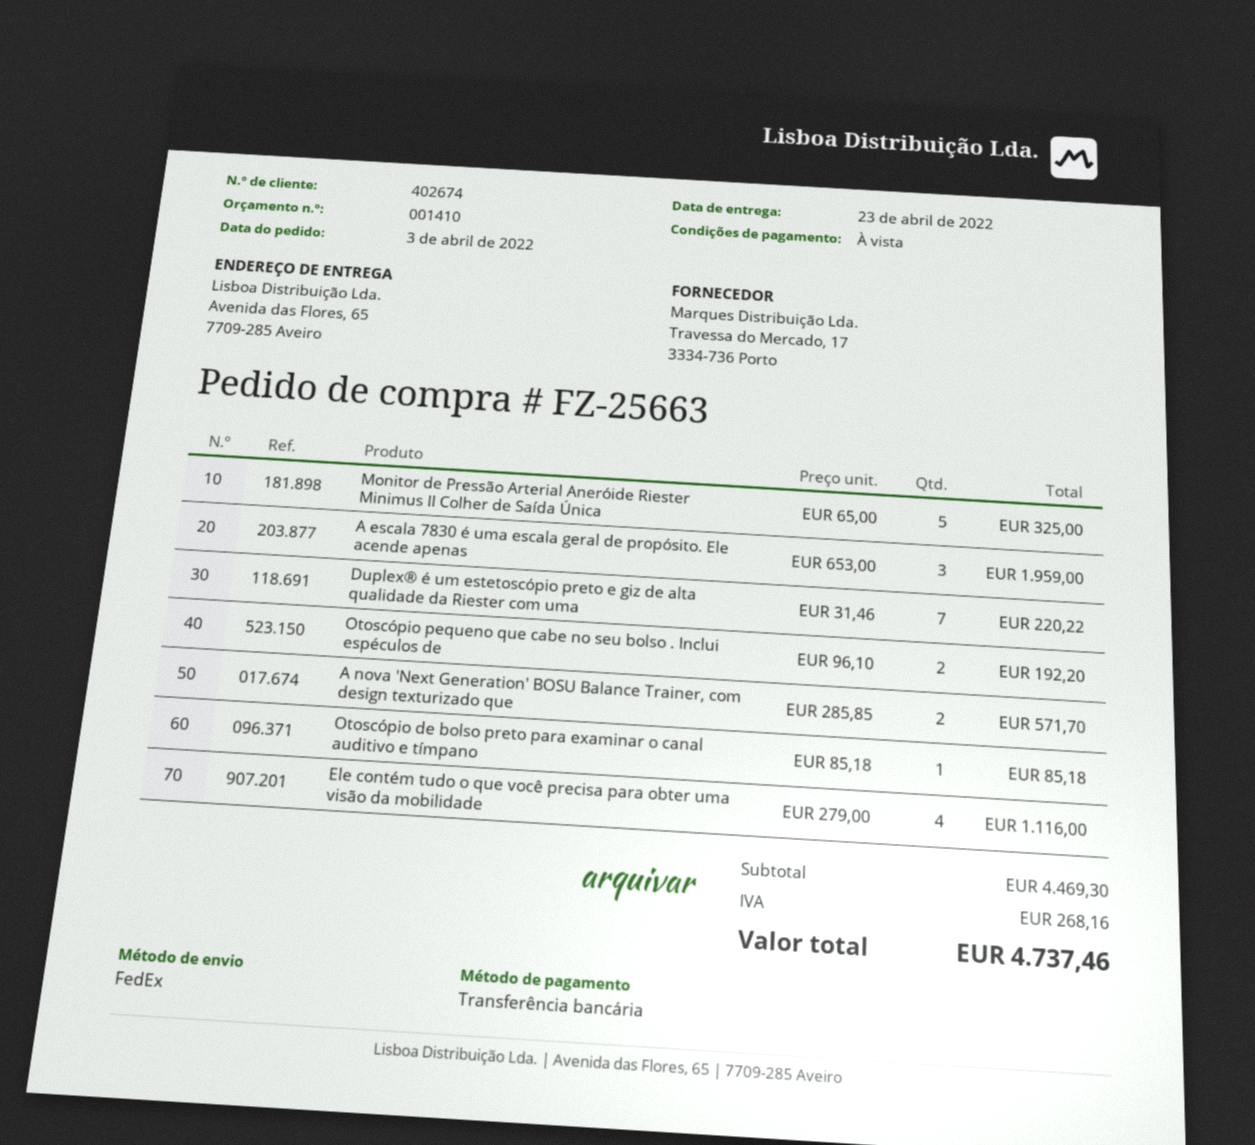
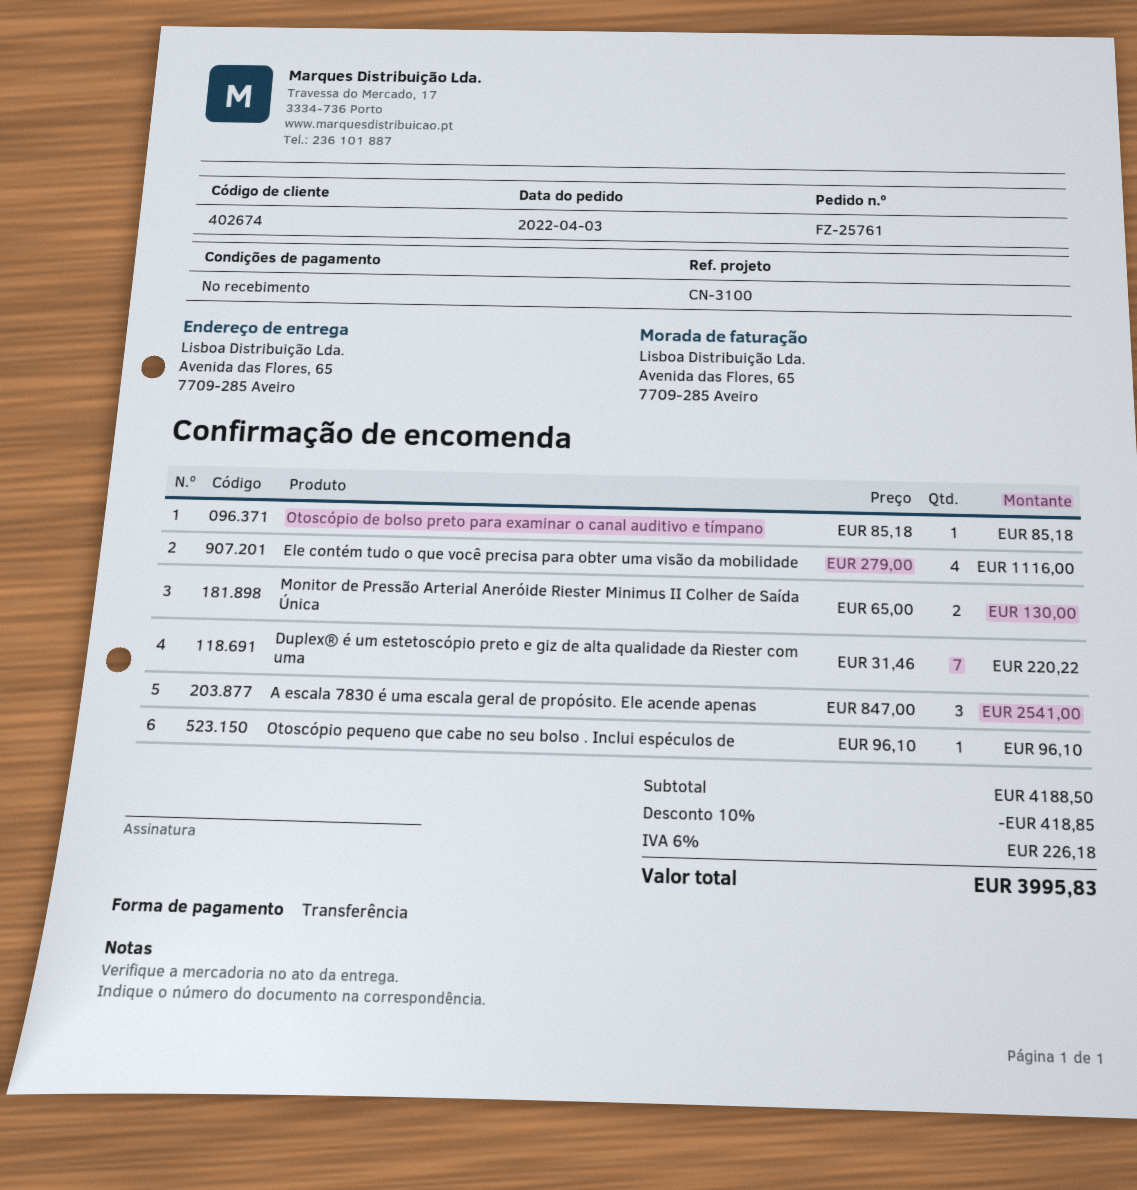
order number: FZ-25663 -> FZ-25761
Monitor de Pressão Arterial Aneróide Riester Minimus II Colher de Saída Única: 5 x 65.00 = 325.00 -> 2 x 65.00 = 130.00
A escala 7830 é uma escala geral de propósito. Ele acende apenas: 3 x 653.00 = 1959.00 -> 3 x 847.00 = 2541.00
Otoscópio pequeno que cabe no seu bolso . Inclui espéculos de: 2 x 96.10 = 192.20 -> 1 x 96.10 = 96.10
A nova 'Next Generation' BOSU Balance Trainer, com design texturizado que: 2 x 285.85 = 571.70 -> none
subtotal: 4469.30 -> 4188.50
discount: none -> 10% = 418.85
tax: 268.16 -> 226.18
total: 4737.46 -> 3995.83

